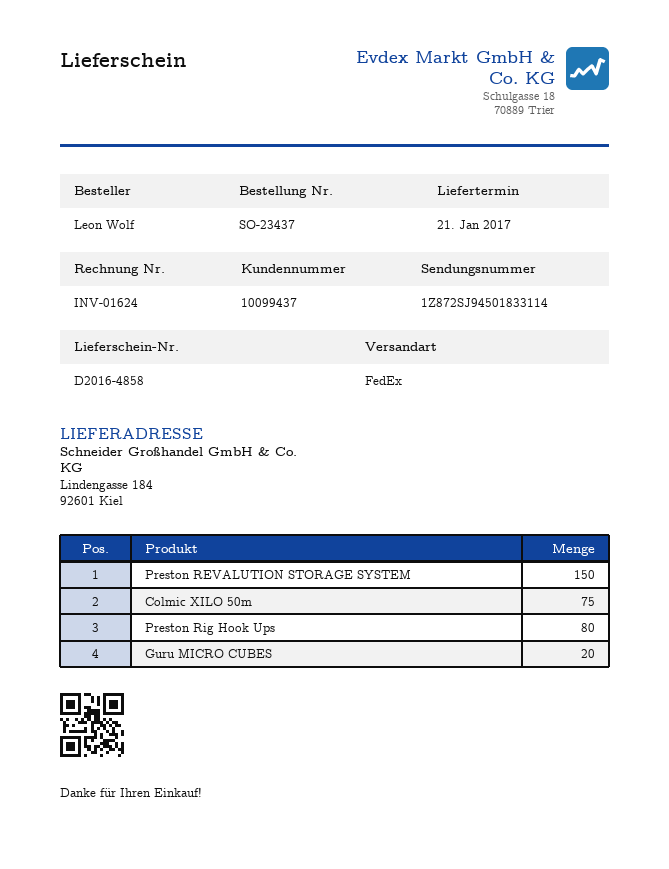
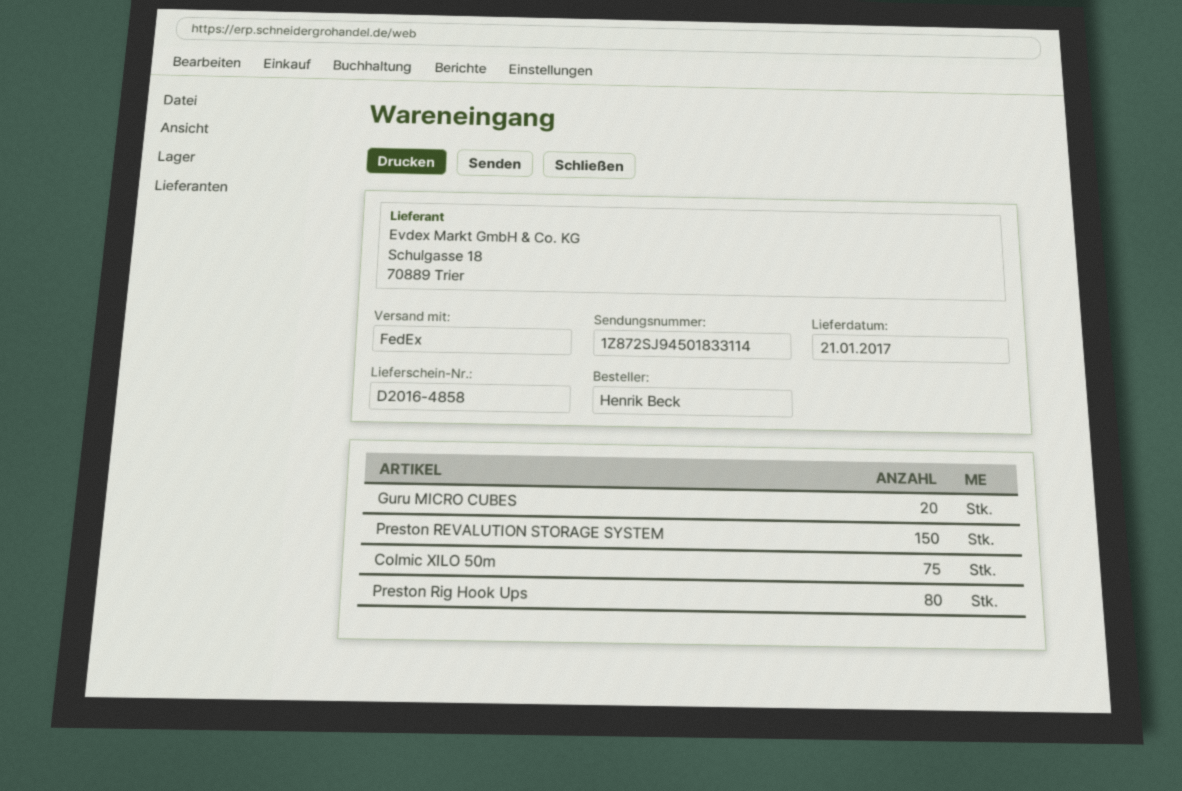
ordered by: Leon Wolf -> Henrik Beck

